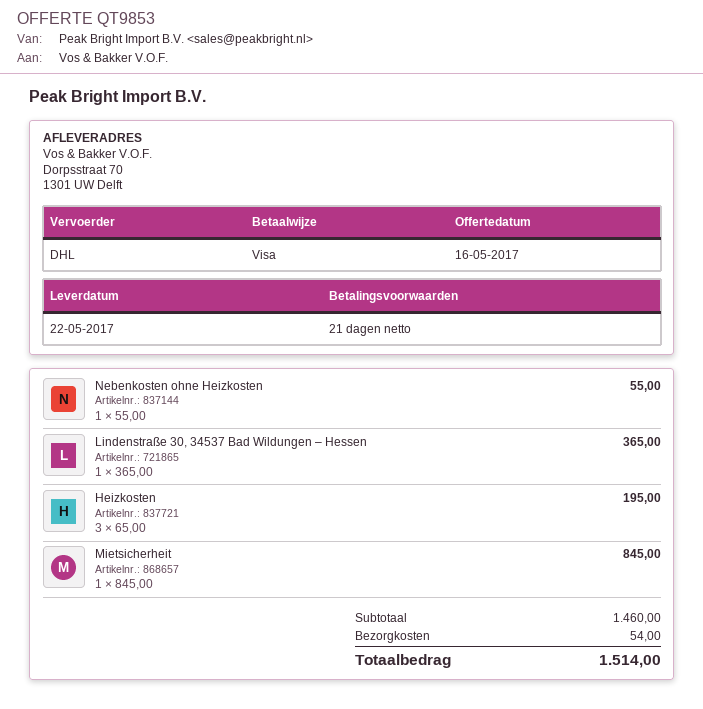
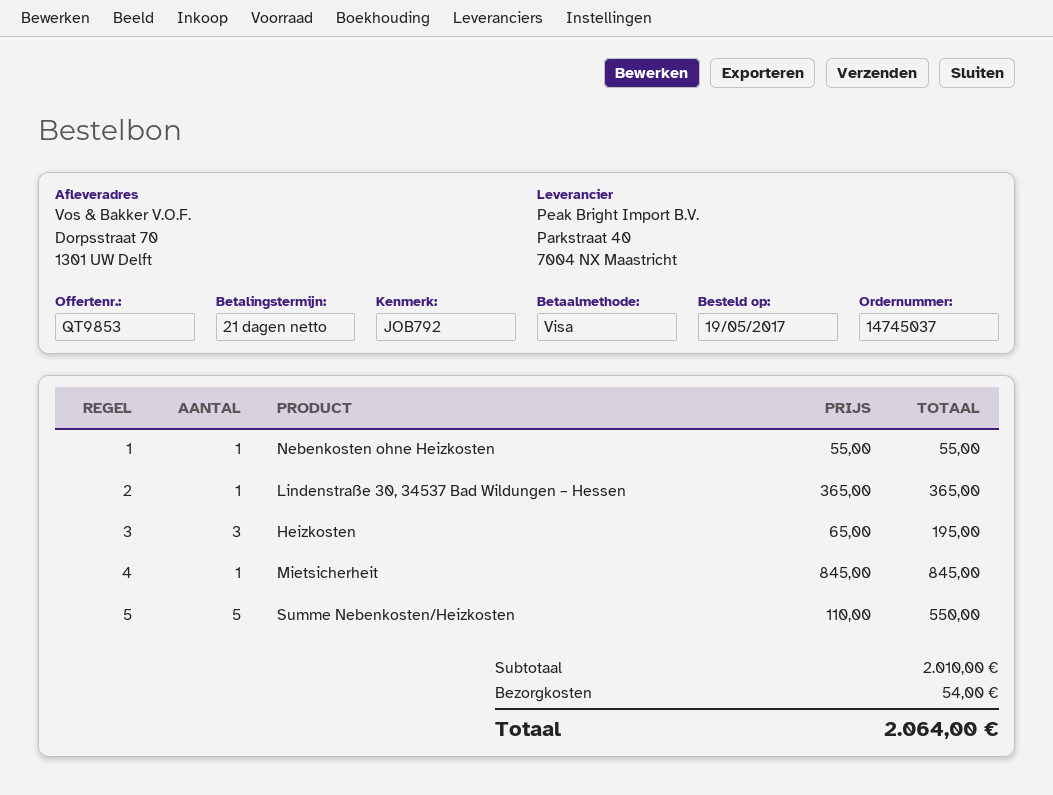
Summe Nebenkosten/Heizkosten: none -> 5 x 110.00 = 550.00
subtotal: 1460.00 -> 2010.00
total: 1514.00 -> 2064.00

